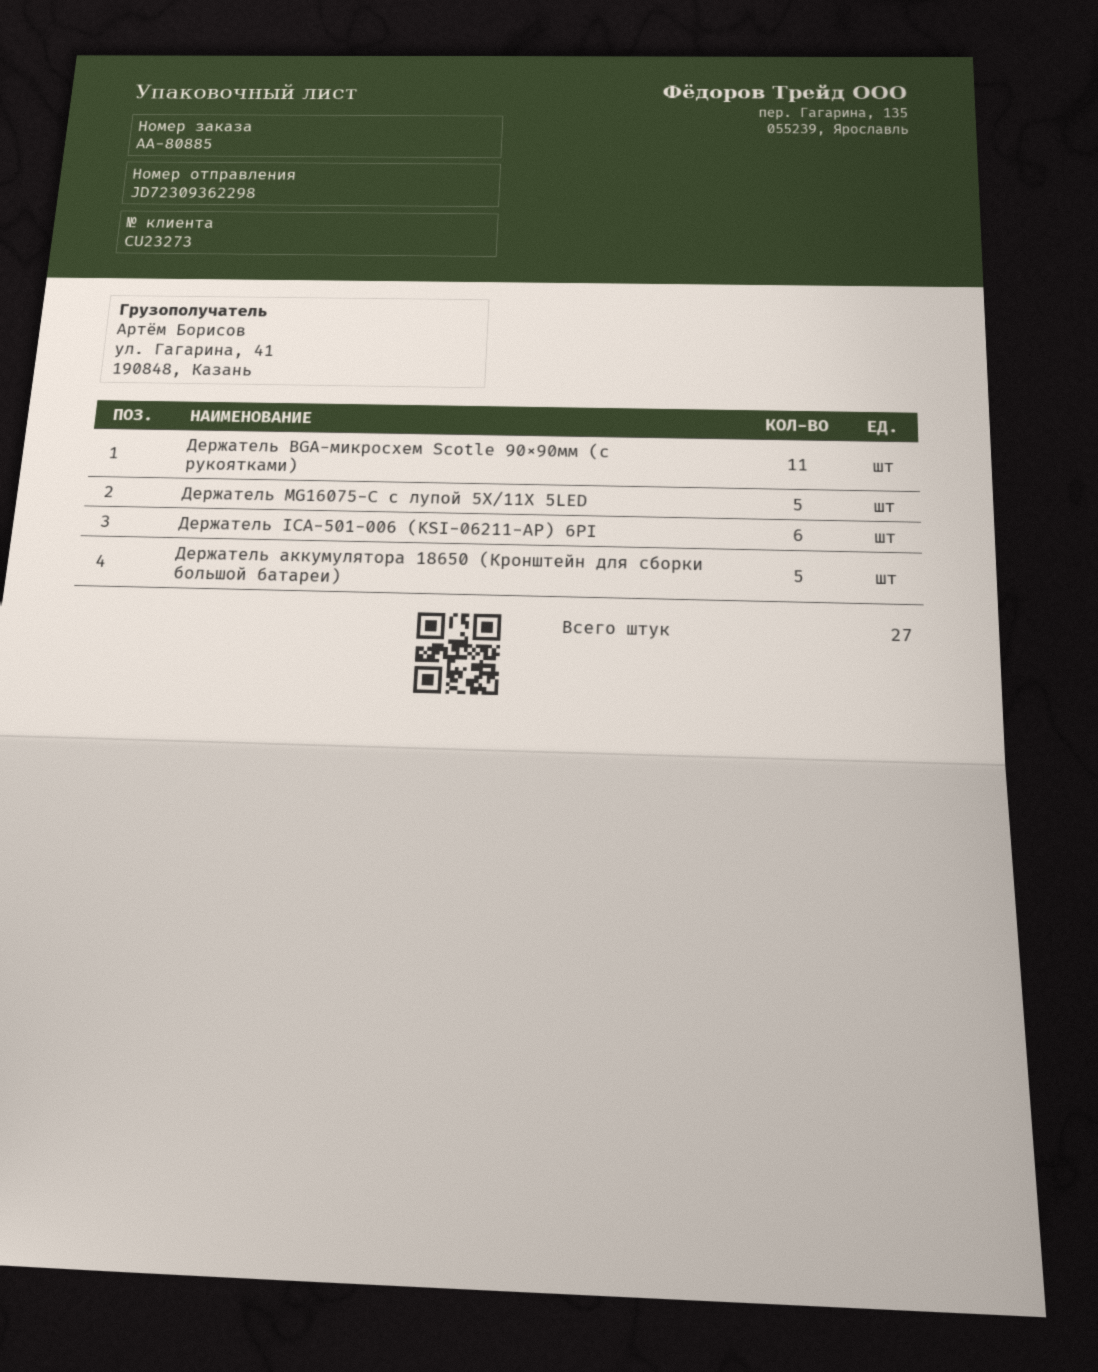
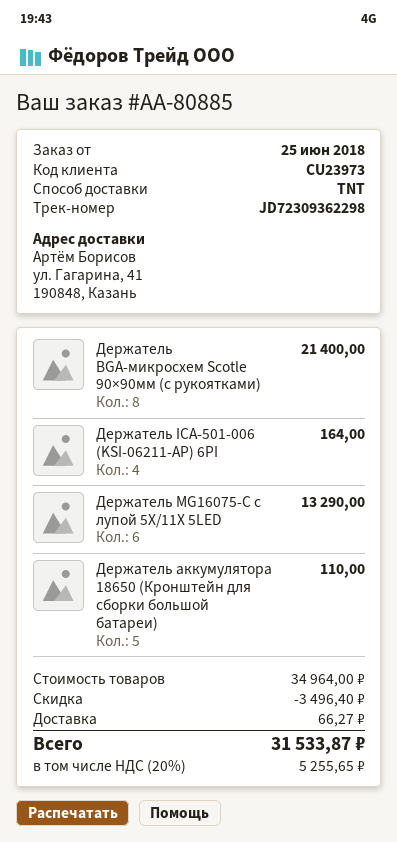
customer number: CU23273 -> CU23973
Держатель BGA-микросхем Scotle 90×90мм (с рукоятками): 11 -> 8
Держатель MG16075-C с лупой 5Х/11Х 5LED: 5 -> 6
Держатель ICA-501-006 (KSI-06211-AP) 6PI: 6 -> 4

